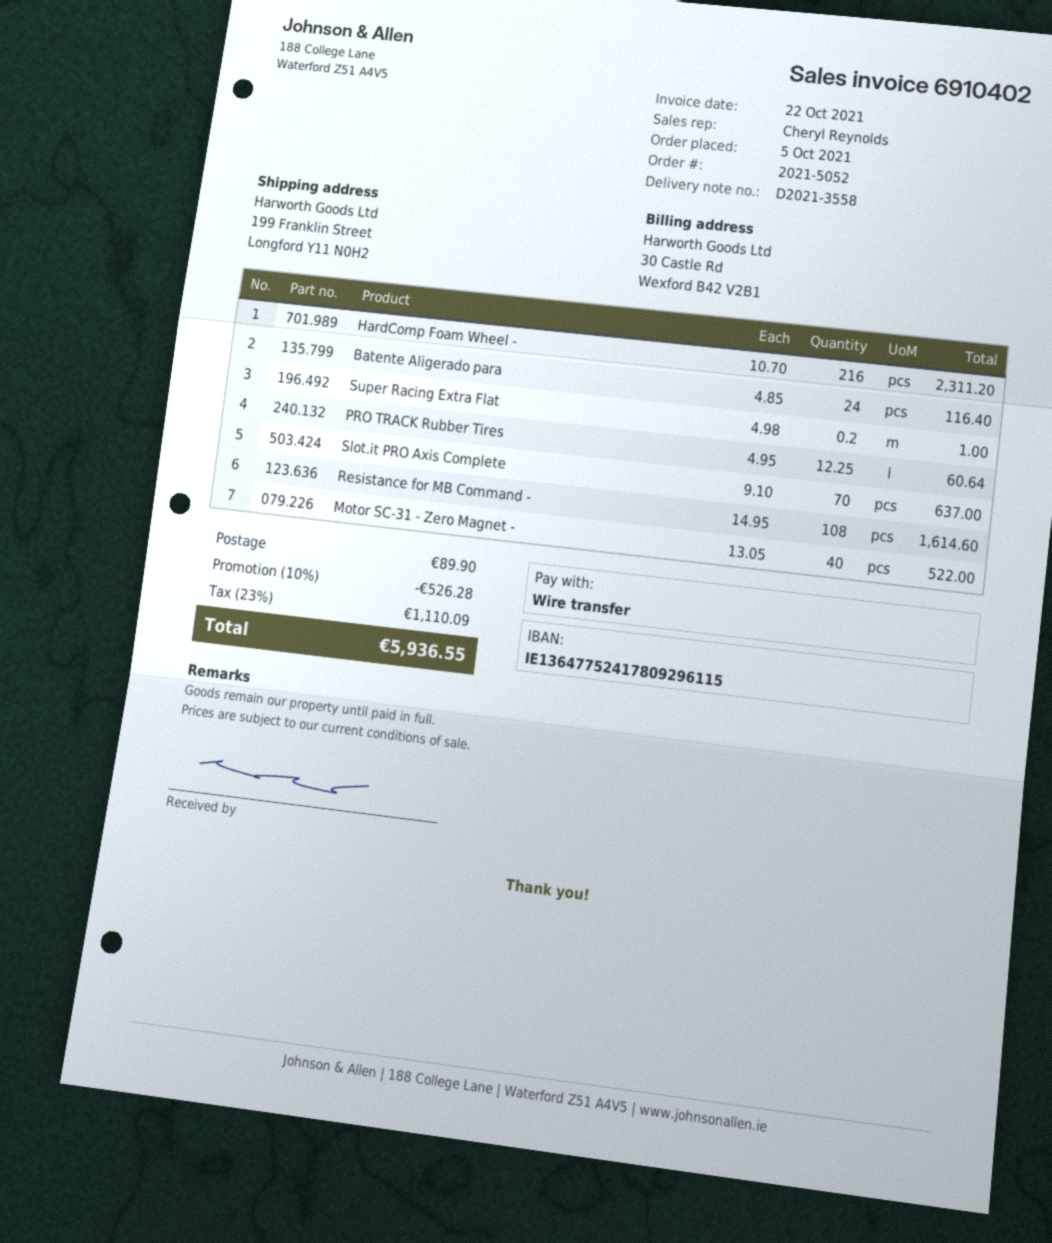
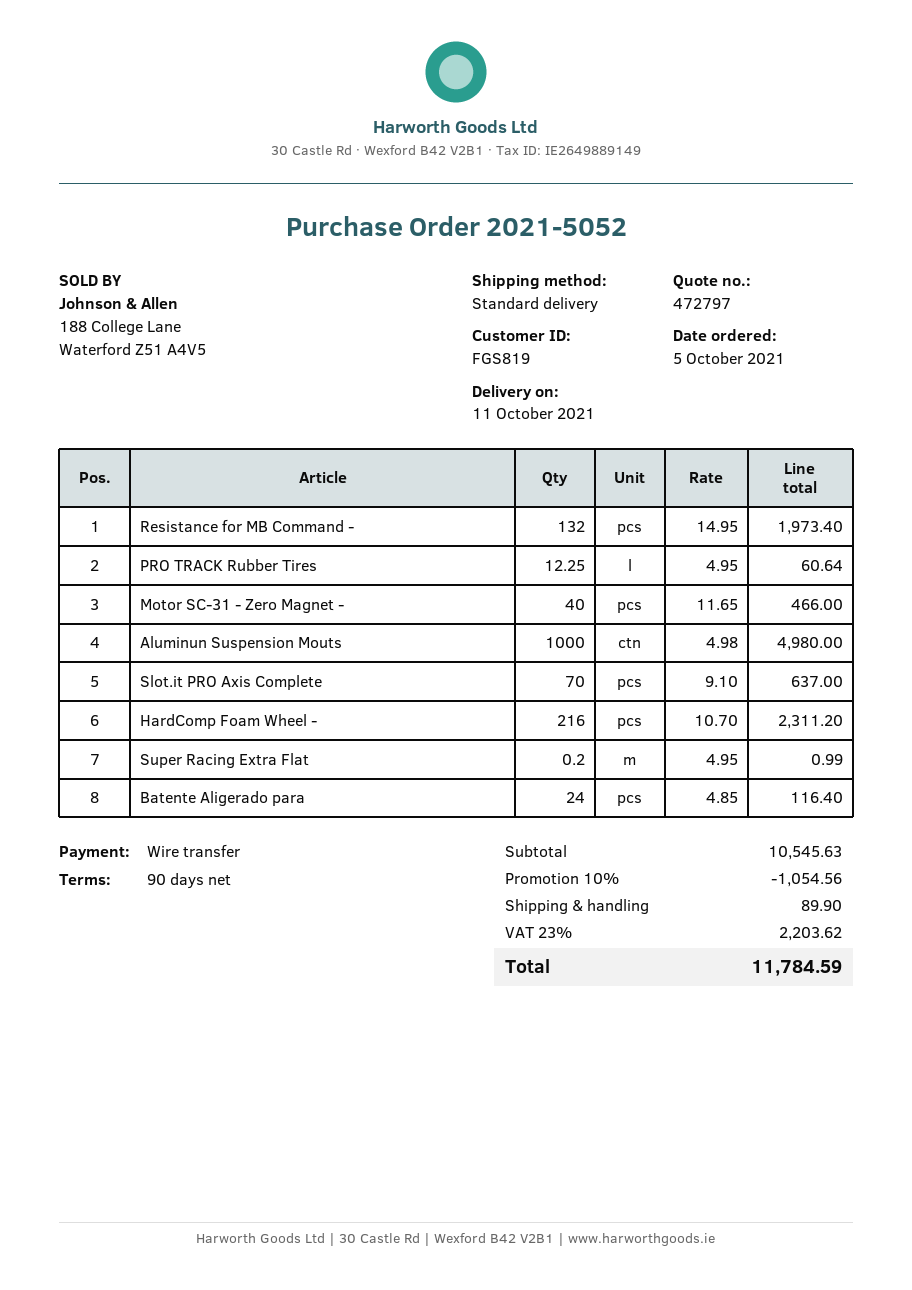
Super Racing Extra Flat: 0.2 x 4.98 = 1.00 -> 0.2 x 4.95 = 0.99
Resistance for MB Command -: 108 x 14.95 = 1614.60 -> 132 x 14.95 = 1973.40
Motor SC-31 - Zero Magnet -: 40 x 13.05 = 522.00 -> 40 x 11.65 = 466.00
Aluminun Suspension Mouts: none -> 1000 x 4.98 = 4980.00
discount: 10% = 526.28 -> 10% = 1054.56
tax: 23% = 1110.09 -> 23% = 2203.62
total: 5936.55 -> 11784.59

